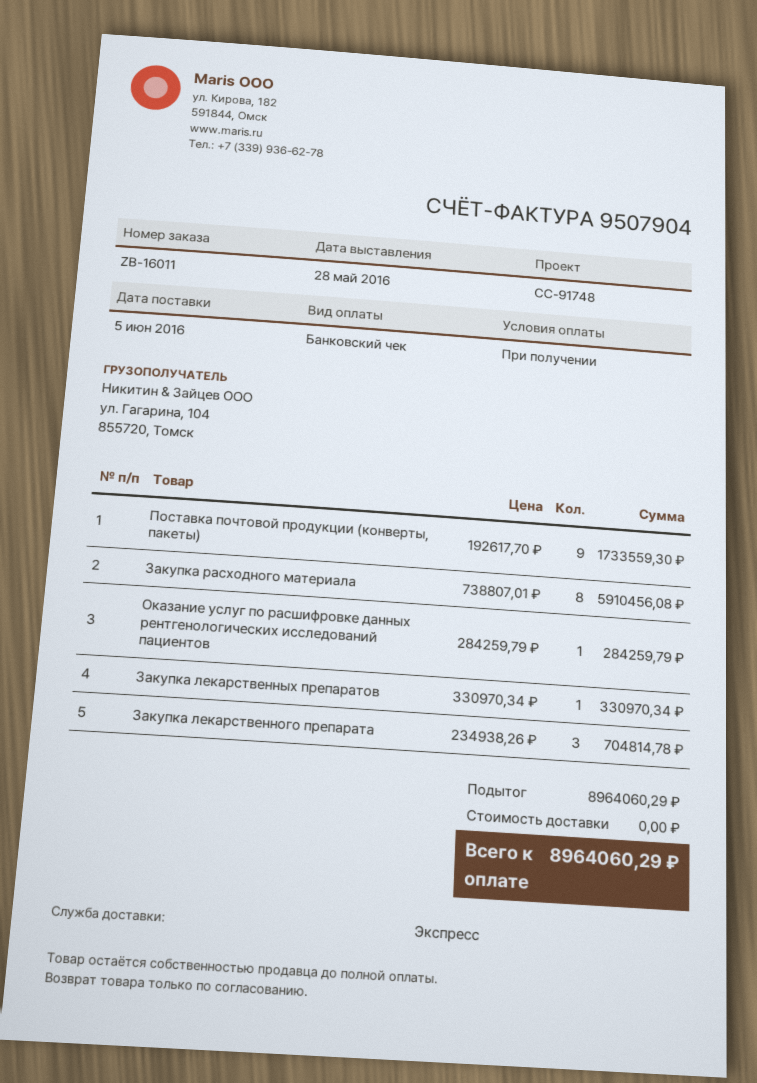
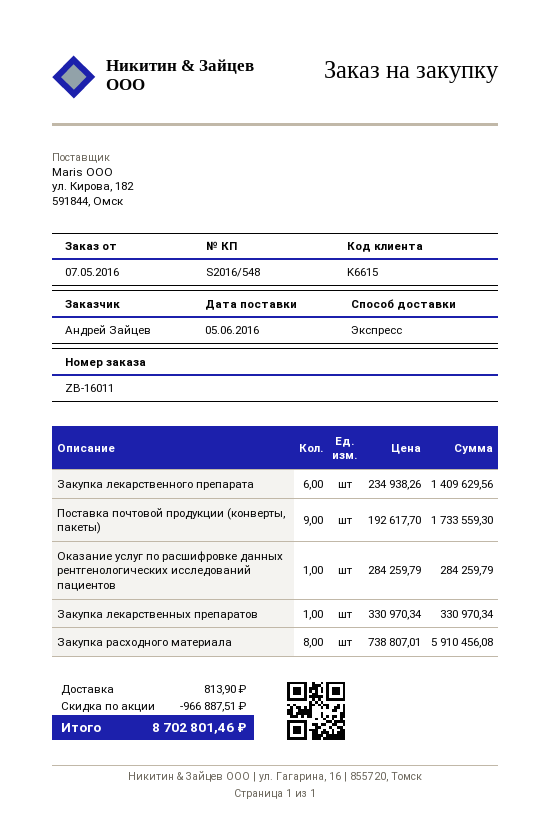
Закупка лекарственного препарата: 3 x 234938.26 = 704814.78 -> 6 x 234938.26 = 1409629.56
discount: none -> 966887.51
shipping: 0.00 -> 813.90
total: 8964060.29 -> 8702801.46

